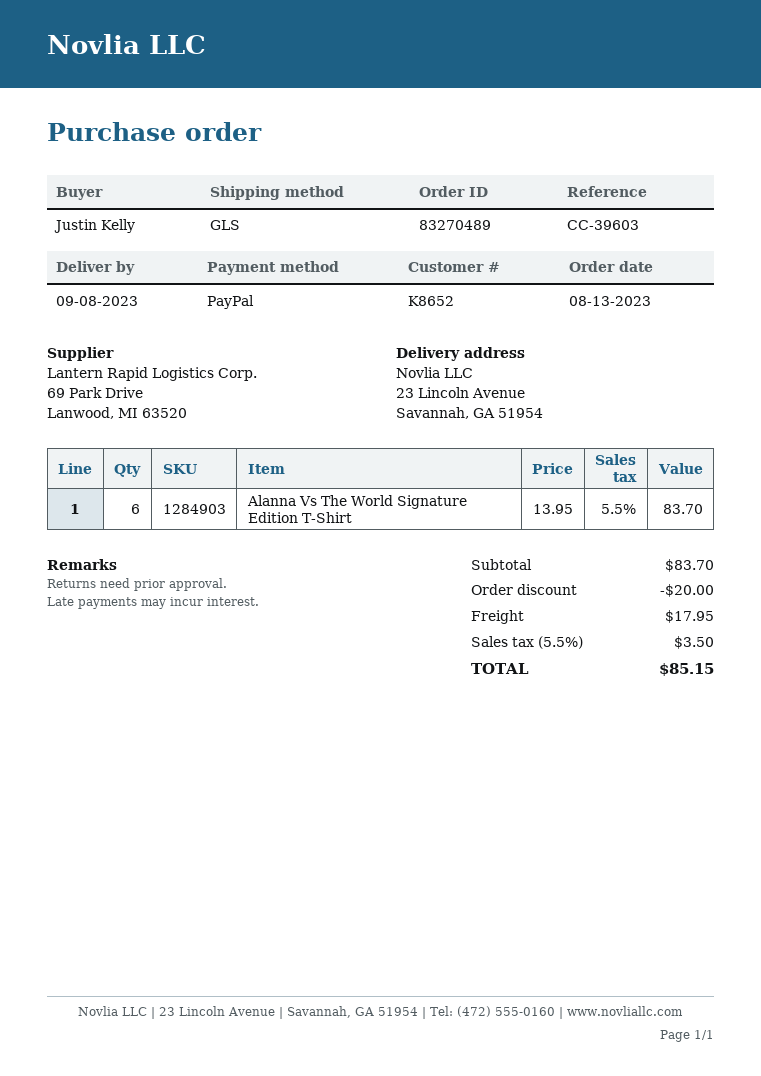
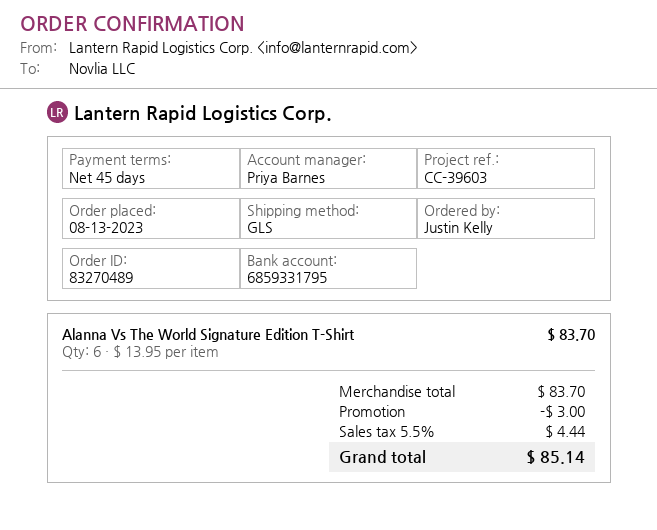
discount: 20.00 -> 3.00
shipping: 17.95 -> none
tax: 5.5% = 3.50 -> 5.5% = 4.44
total: 85.15 -> 85.14

